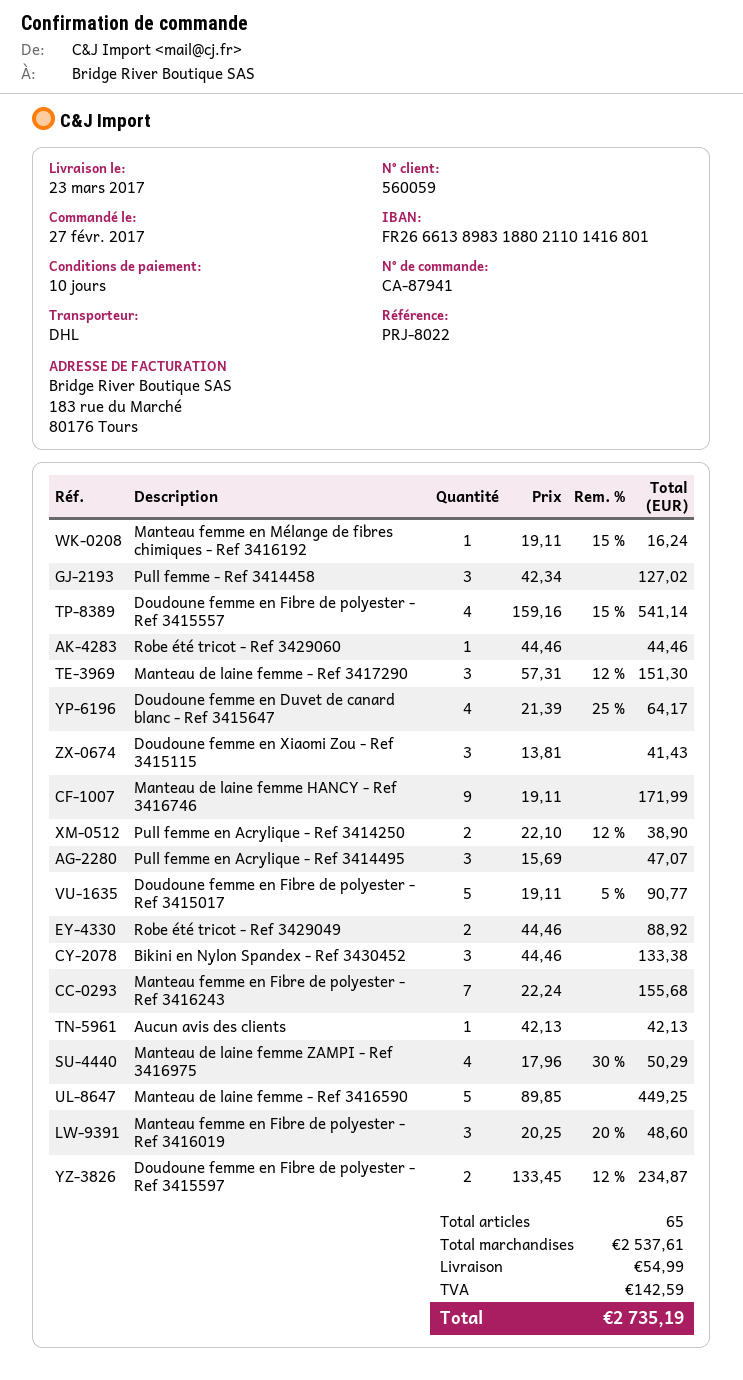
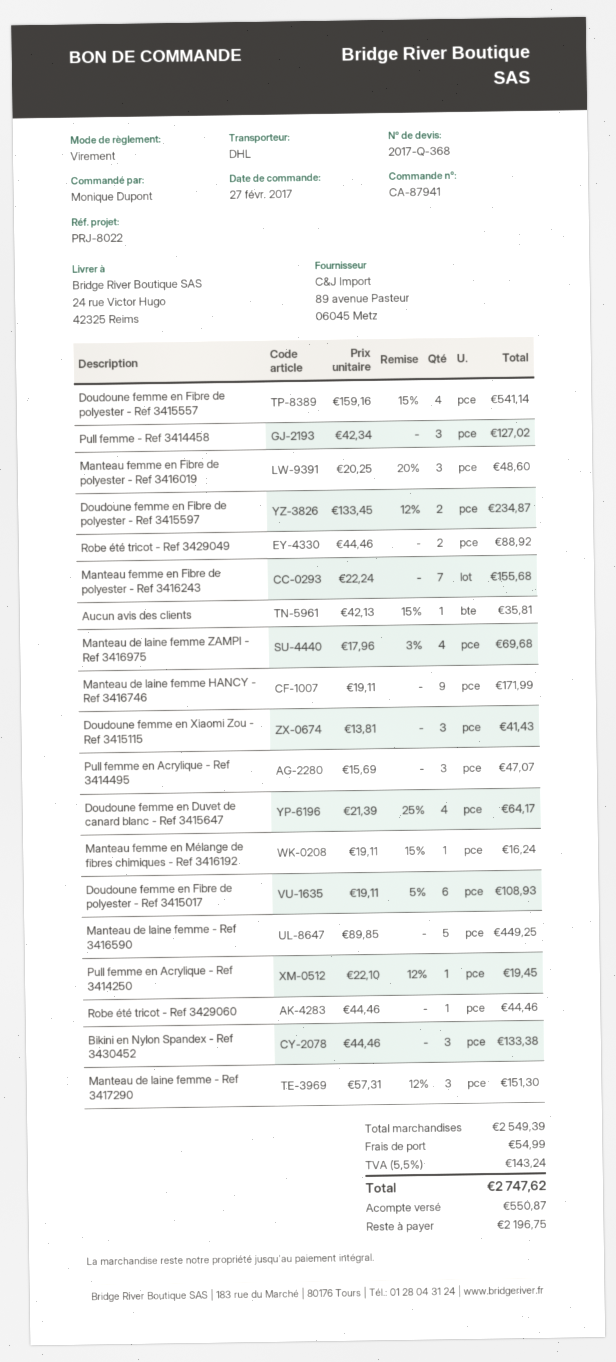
Pull femme en Acrylique - Ref 3414250: 2 x 22.10 - 12% = 38.90 -> 1 x 22.10 - 12% = 19.45
Doudoune femme en Fibre de polyester - Ref 3415017: 5 x 19.11 - 5% = 90.77 -> 6 x 19.11 - 5% = 108.93
Aucun avis des clients: 1 x 42.13 = 42.13 -> 1 x 42.13 - 15% = 35.81
Manteau de laine femme ZAMPI - Ref 3416975: 4 x 17.96 - 30% = 50.29 -> 4 x 17.96 - 3% = 69.68
subtotal: 2537.61 -> 2549.39
tax: 142.59 -> 143.24
total: 2735.19 -> 2747.62

